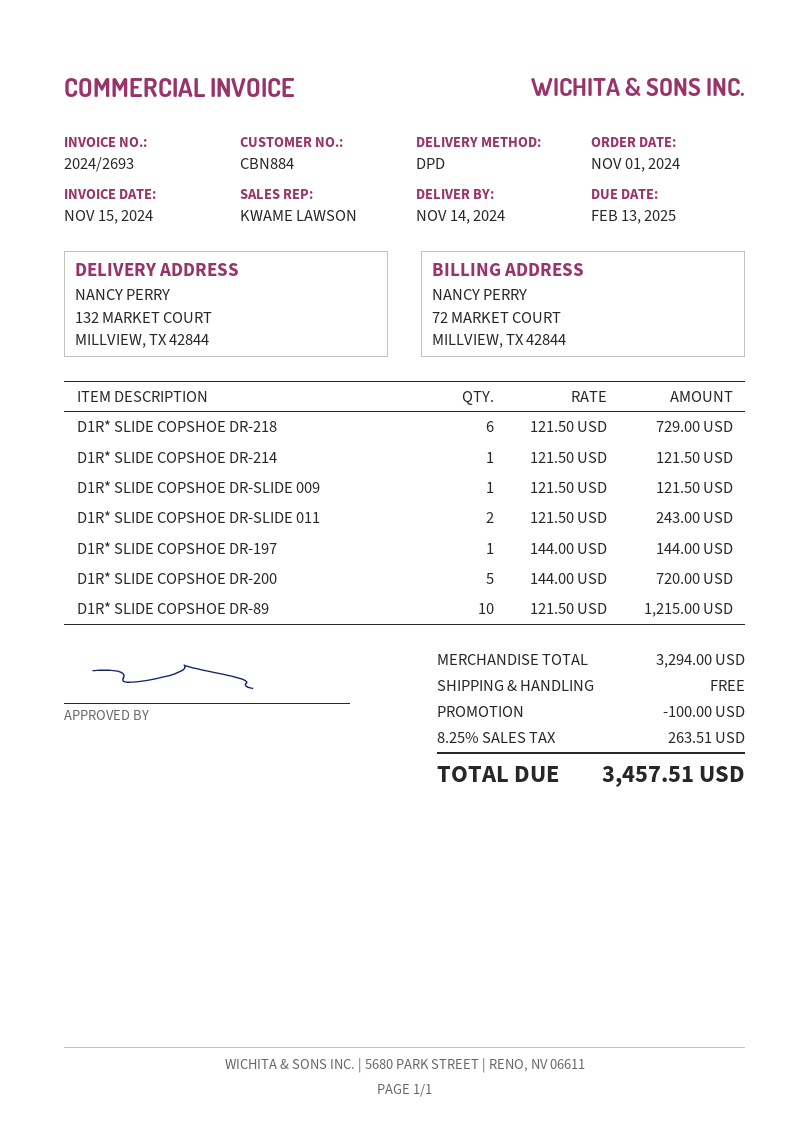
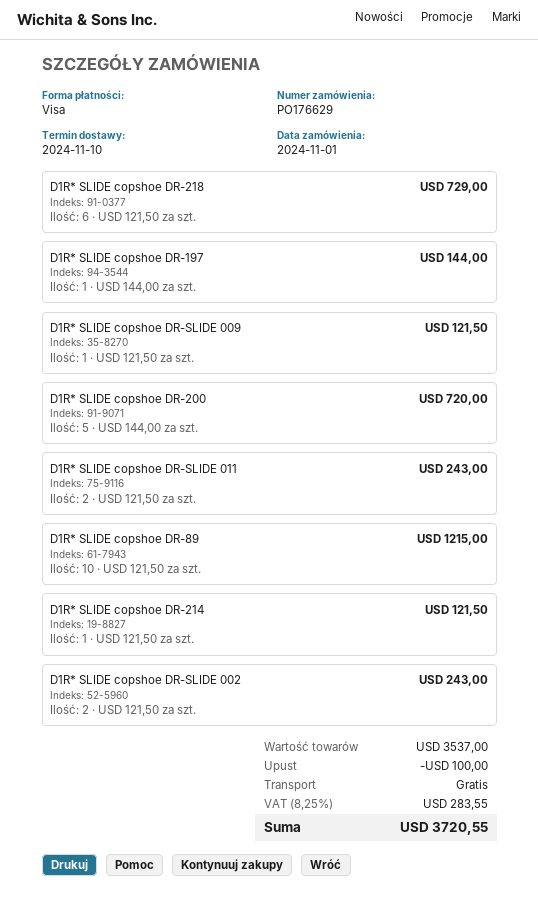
delivery date: 2024-11-14 -> 2024-11-10
D1R* SLIDE copshoe DR-SLIDE 002: none -> 2 x 121.50 = 243.00
subtotal: 3294.00 -> 3537.00
tax: 8.25% = 263.51 -> 8.25% = 283.55
total: 3457.51 -> 3720.55

